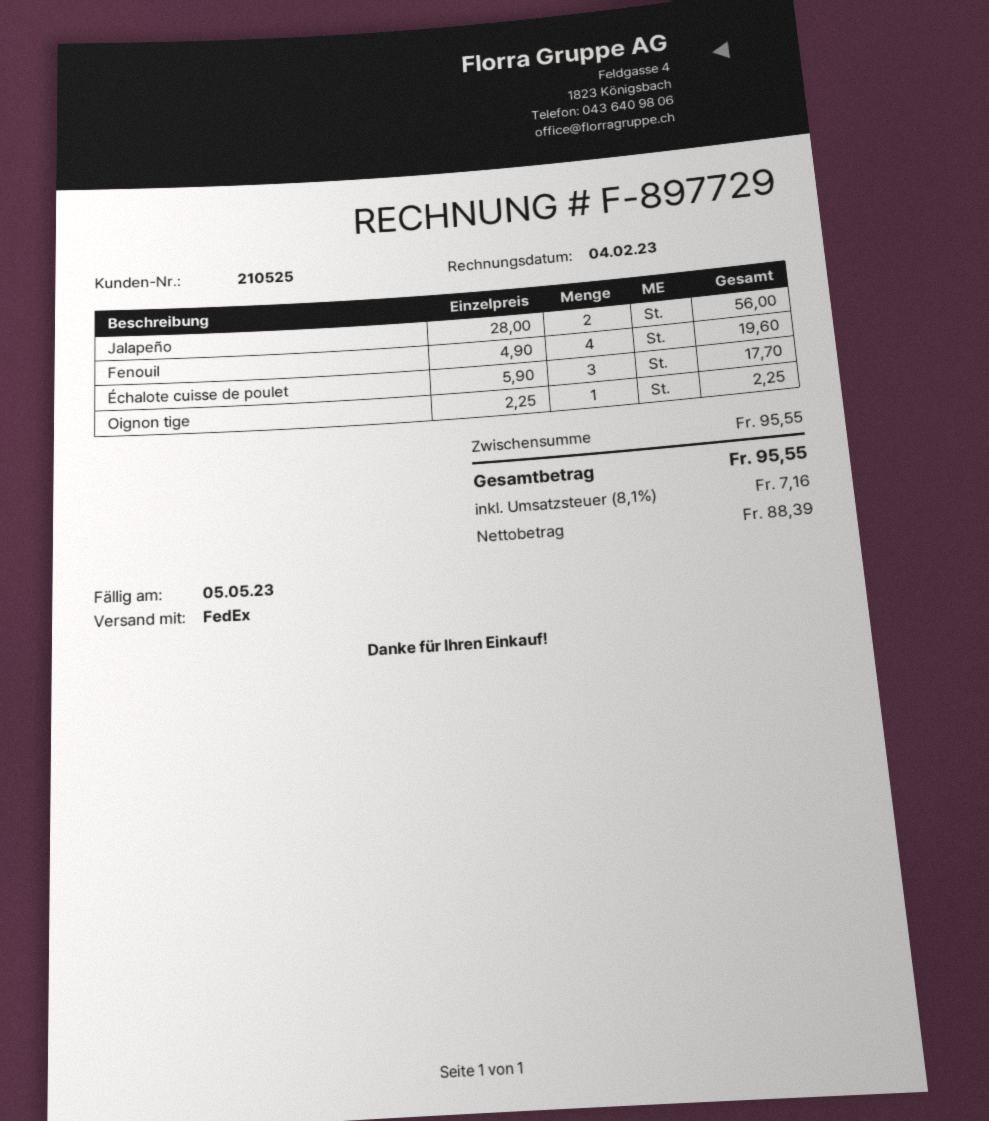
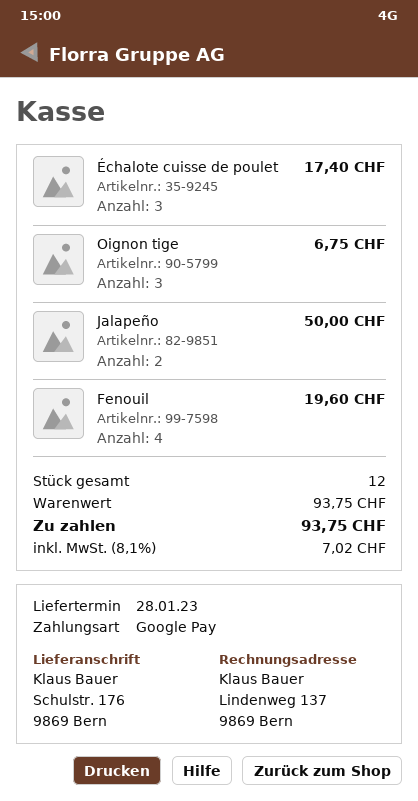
Jalapeño: 2 for 56.00 -> 2 for 50.00
Échalote cuisse de poulet: 3 for 17.70 -> 3 for 17.40
Oignon tige: 1 for 2.25 -> 3 for 6.75
subtotal: 95.55 -> 93.75
tax: 8.1% = 7.16 -> 8.1% = 7.02
total: 95.55 -> 93.75

